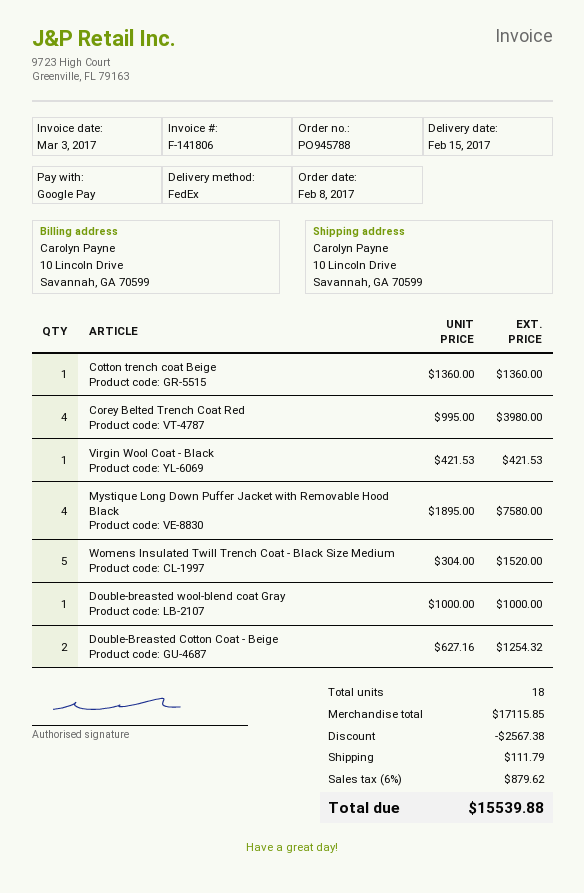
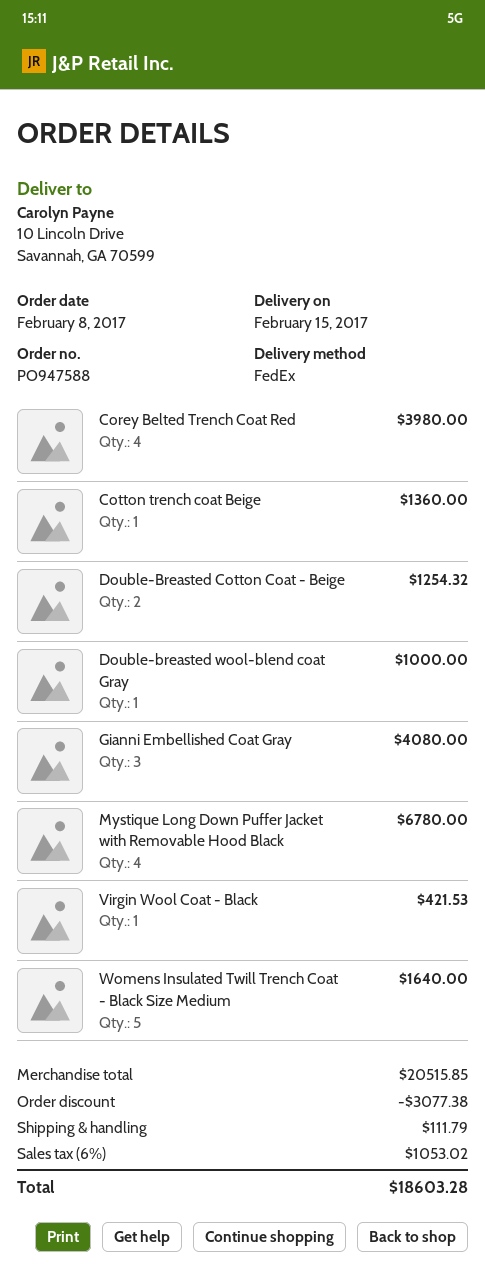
order number: PO945788 -> PO947588
Mystique Long Down Puffer Jacket with Removable Hood Black: 4 for 7580.00 -> 4 for 6780.00
Womens Insulated Twill Trench Coat - Black Size Medium: 5 for 1520.00 -> 5 for 1640.00
Gianni Embellished Coat Gray: none -> 3 for 4080.00
subtotal: 17115.85 -> 20515.85
discount: 2567.38 -> 3077.38
tax: 6% = 879.62 -> 6% = 1053.02
total: 15539.88 -> 18603.28

